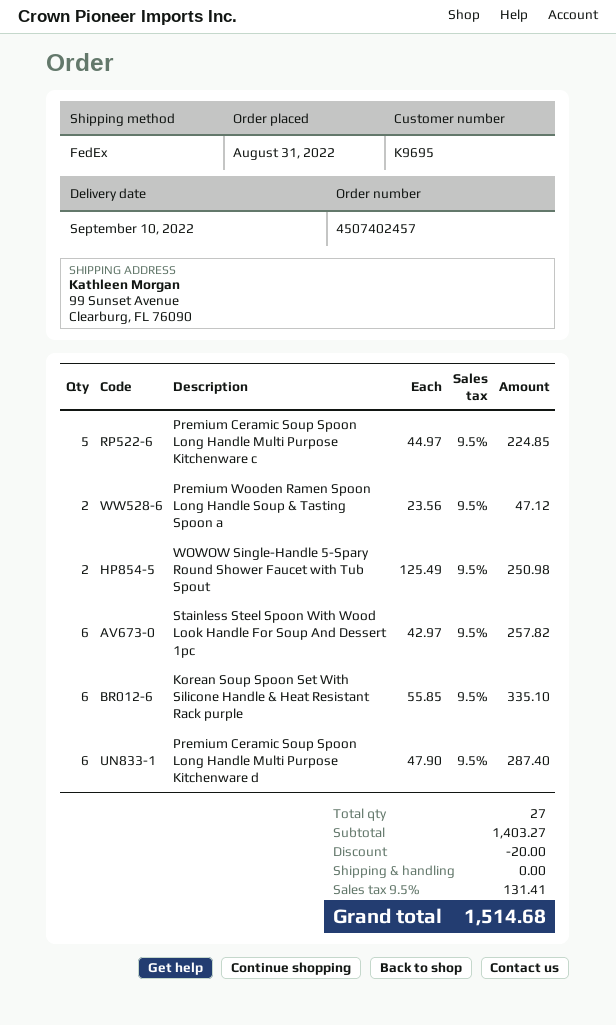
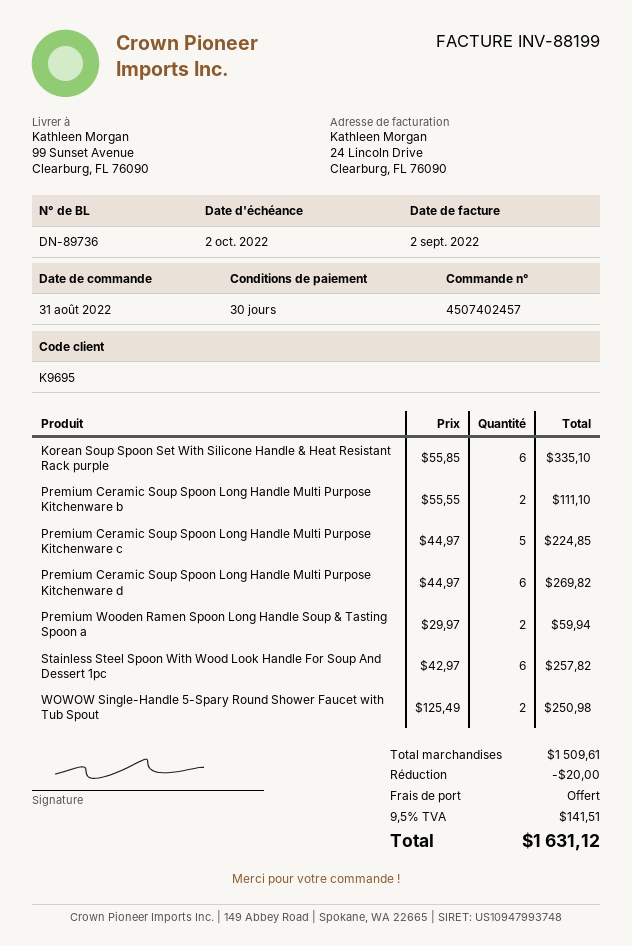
Premium Wooden Ramen Spoon Long Handle Soup & Tasting Spoon a: 2 x 23.56 = 47.12 -> 2 x 29.97 = 59.94
Premium Ceramic Soup Spoon Long Handle Multi Purpose Kitchenware d: 6 x 47.90 = 287.40 -> 6 x 44.97 = 269.82
Premium Ceramic Soup Spoon Long Handle Multi Purpose Kitchenware b: none -> 2 x 55.55 = 111.10
subtotal: 1403.27 -> 1509.61
tax: 9.5% = 131.41 -> 9.5% = 141.51
total: 1514.68 -> 1631.12

